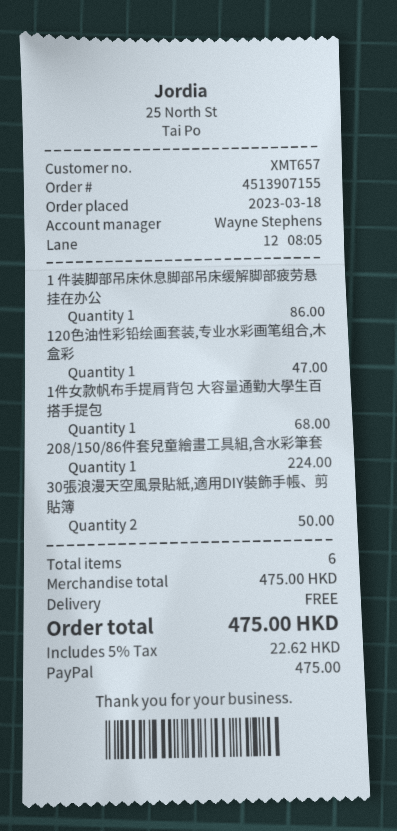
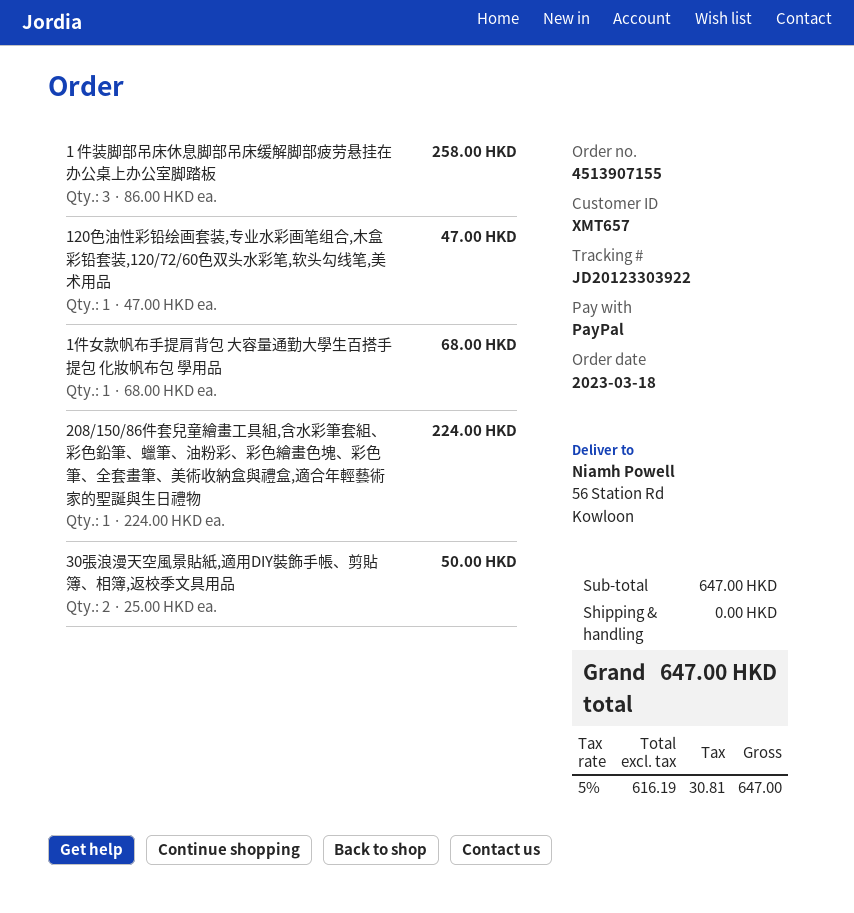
1 件装脚部吊床休息脚部吊床缓解脚部疲劳悬挂在办公: 1 for 86.00 -> 3 for 258.00
subtotal: 475.00 -> 647.00
tax: 5% = 22.62 -> 5% = 30.81
total: 475.00 -> 647.00

